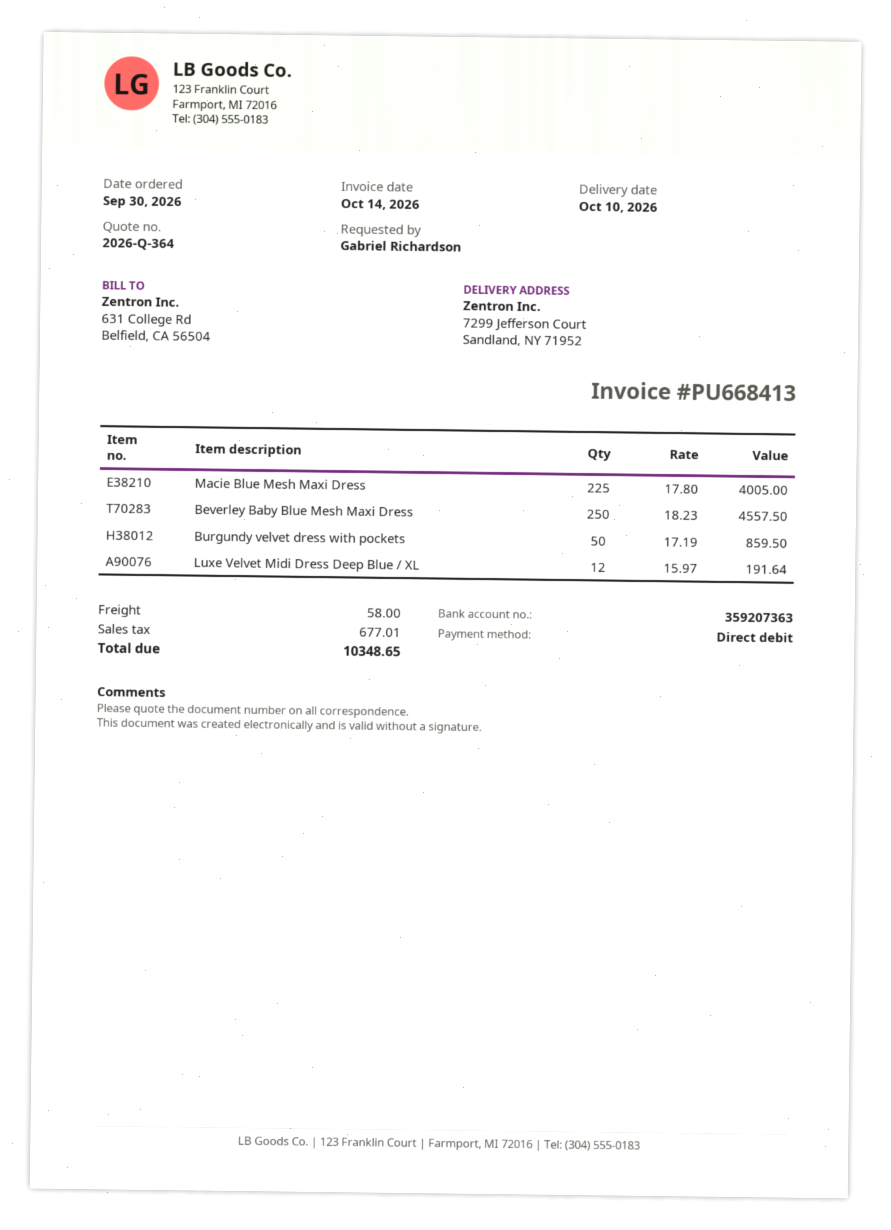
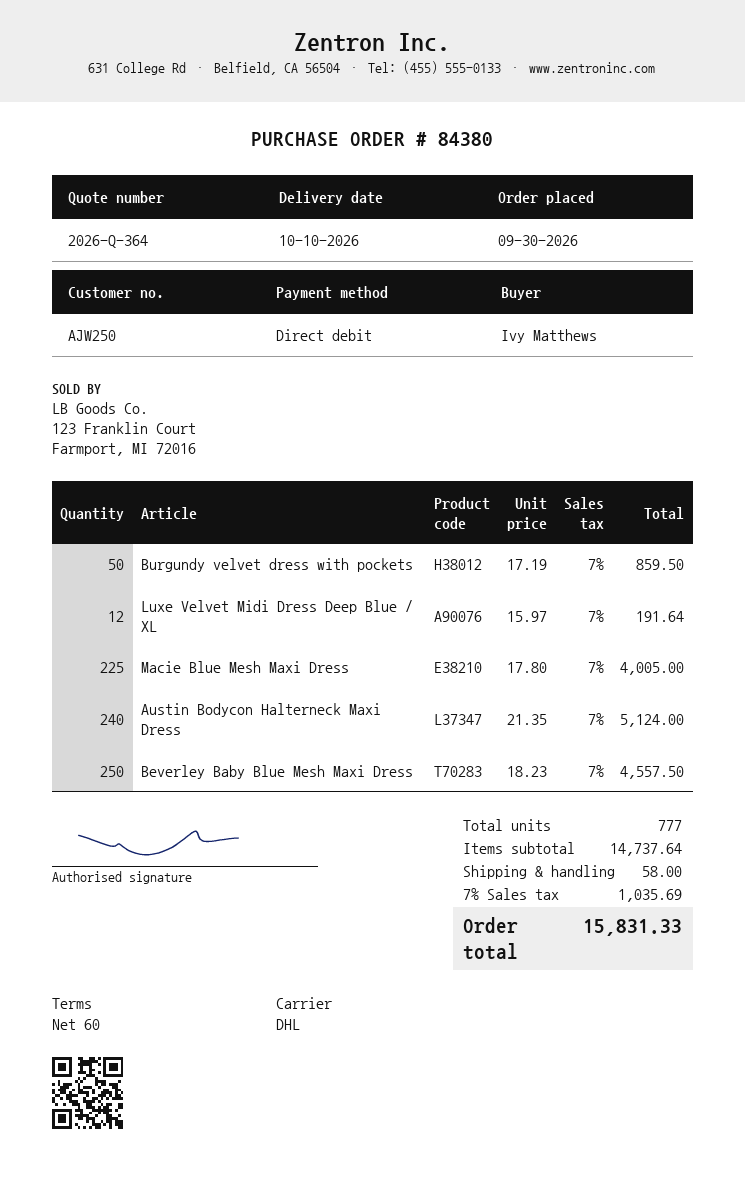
ordered by: Gabriel Richardson -> Ivy Matthews
Austin Bodycon Halterneck Maxi Dress: none -> 240 x 21.35 = 5124.00
tax: 677.01 -> 1035.69
total: 10348.65 -> 15831.33

